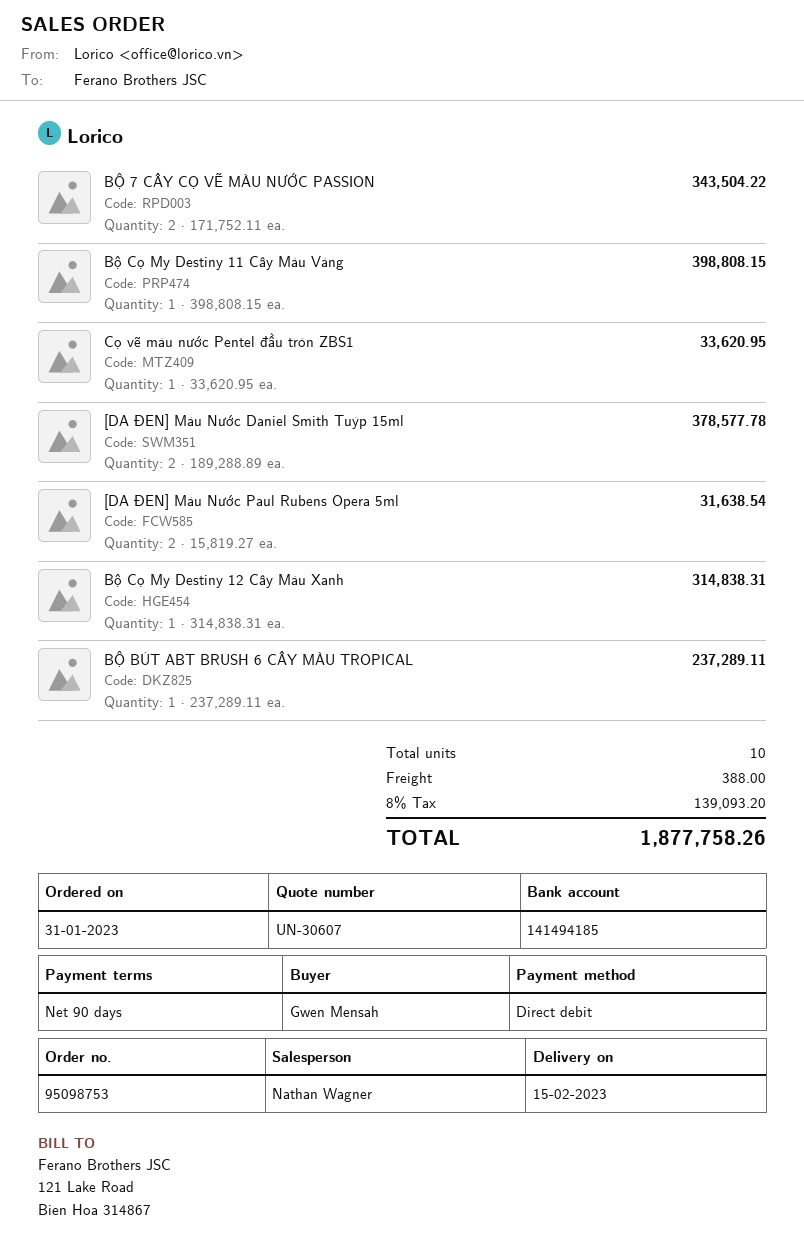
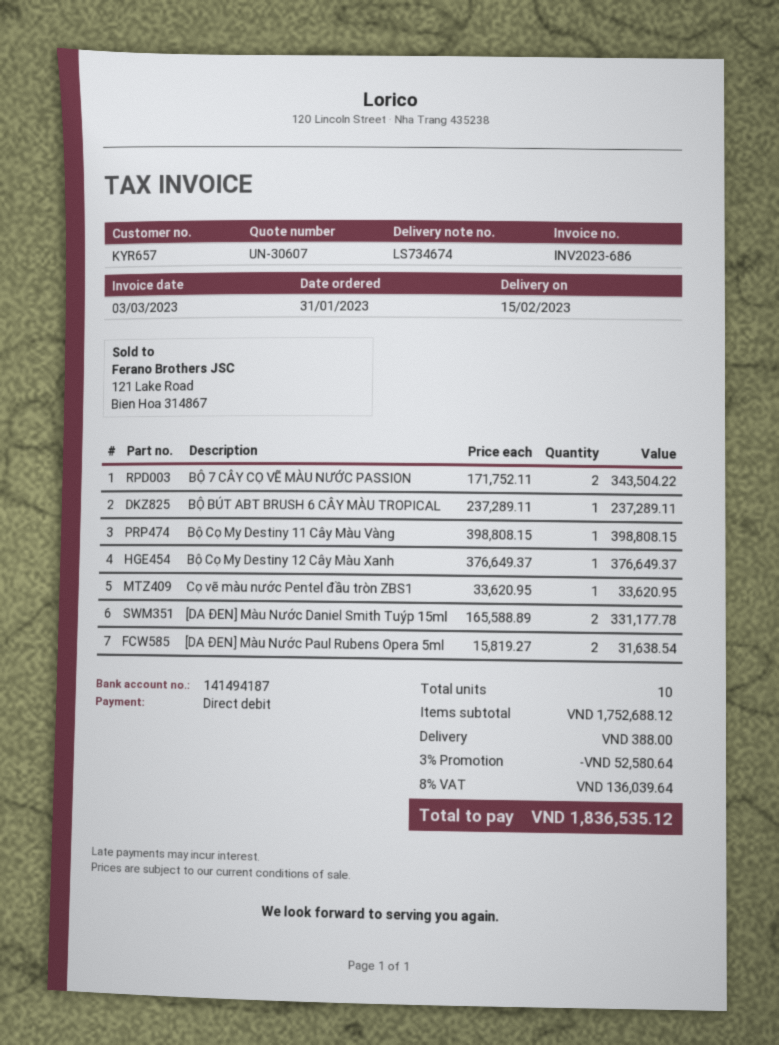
bank account: 141494185 -> 141494187
[DA ĐEN] Màu Nước Daniel Smith Tuýp 15ml: 2 x 189288.89 = 378577.78 -> 2 x 165588.89 = 331177.78
Bộ Cọ My Destiny 12 Cây Màu Xanh: 1 x 314838.31 = 314838.31 -> 1 x 376649.37 = 376649.37
discount: none -> 3% = 52580.64
tax: 8% = 139093.20 -> 8% = 136039.64
total: 1877758.26 -> 1836535.12

